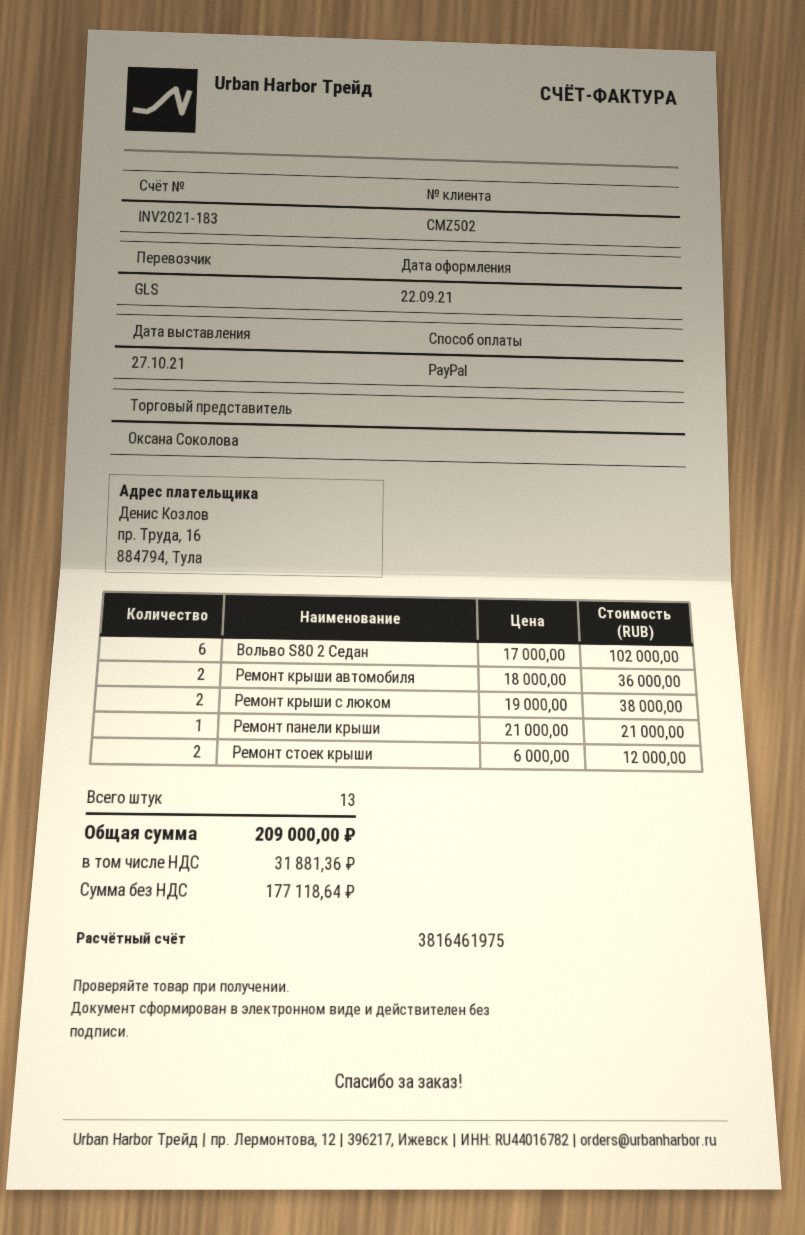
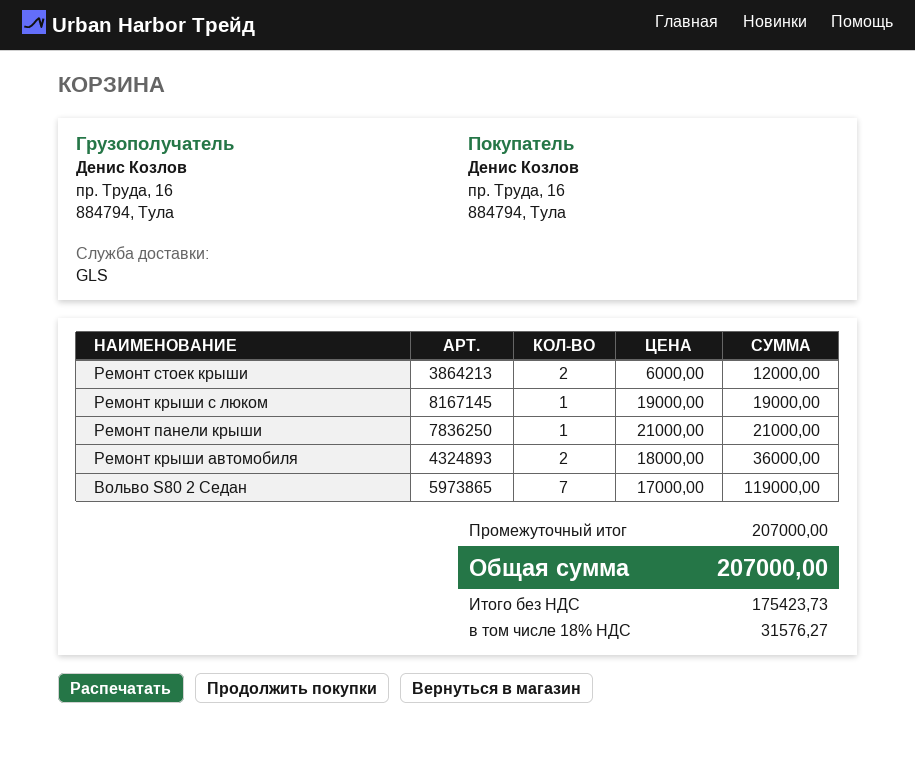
Вольво S80 2 Седан: 6 x 17000.00 = 102000.00 -> 7 x 17000.00 = 119000.00
Ремонт крыши с люком: 2 x 19000.00 = 38000.00 -> 1 x 19000.00 = 19000.00
net: 177118.64 -> 175423.73
tax: 31881.36 -> 31576.27
total: 209000.00 -> 207000.00

